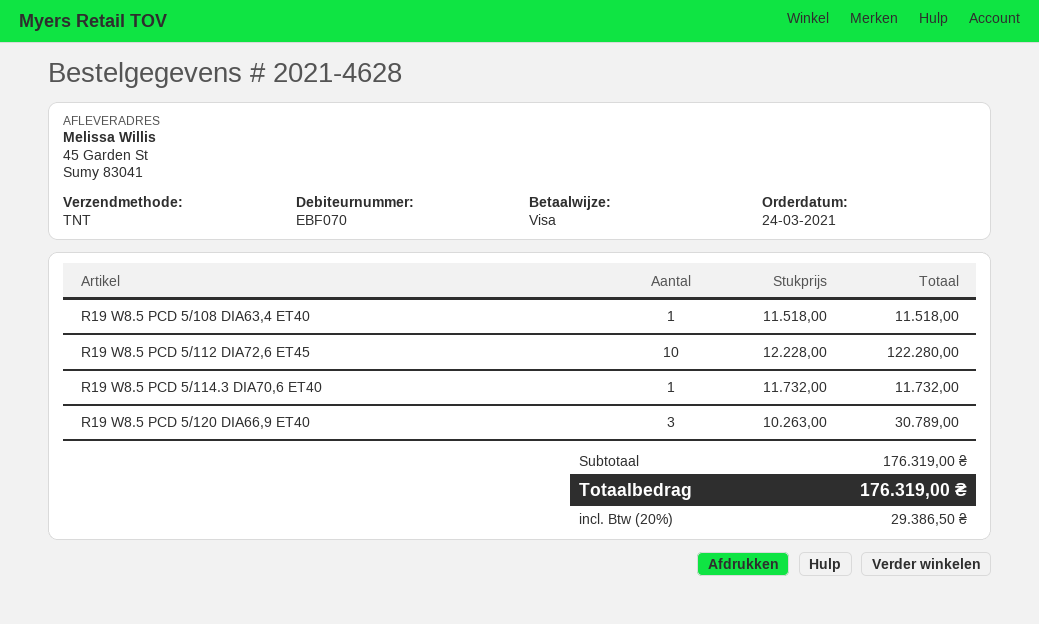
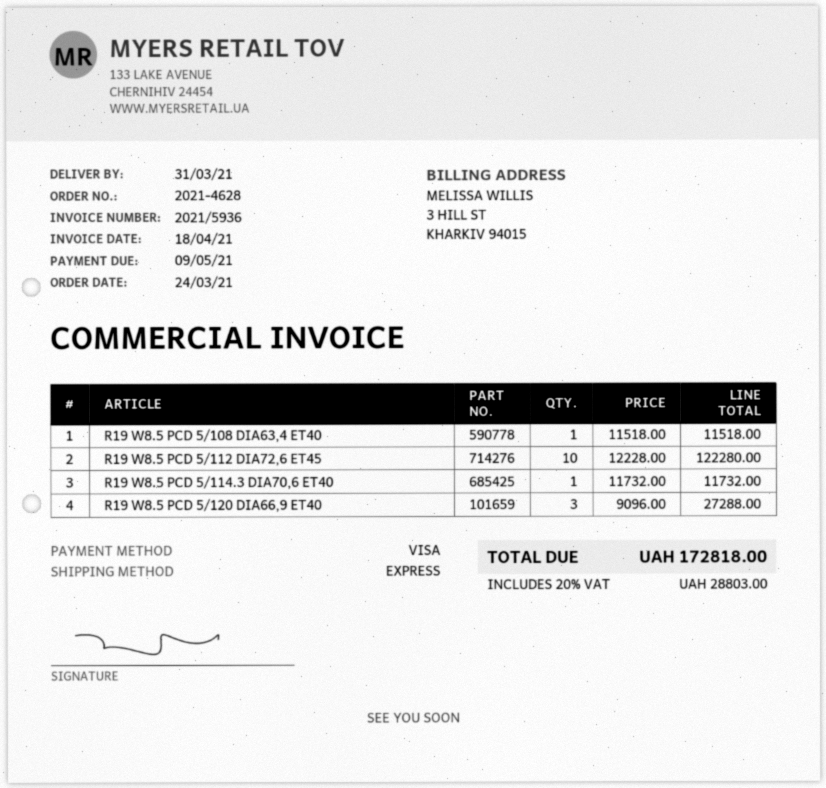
shipping method: TNT -> express
R19 W8.5 PCD 5/120 DIA66,9 ET40: 3 x 10263.00 = 30789.00 -> 3 x 9096.00 = 27288.00
tax: 20% = 29386.50 -> 20% = 28803.00
total: 176319.00 -> 172818.00

